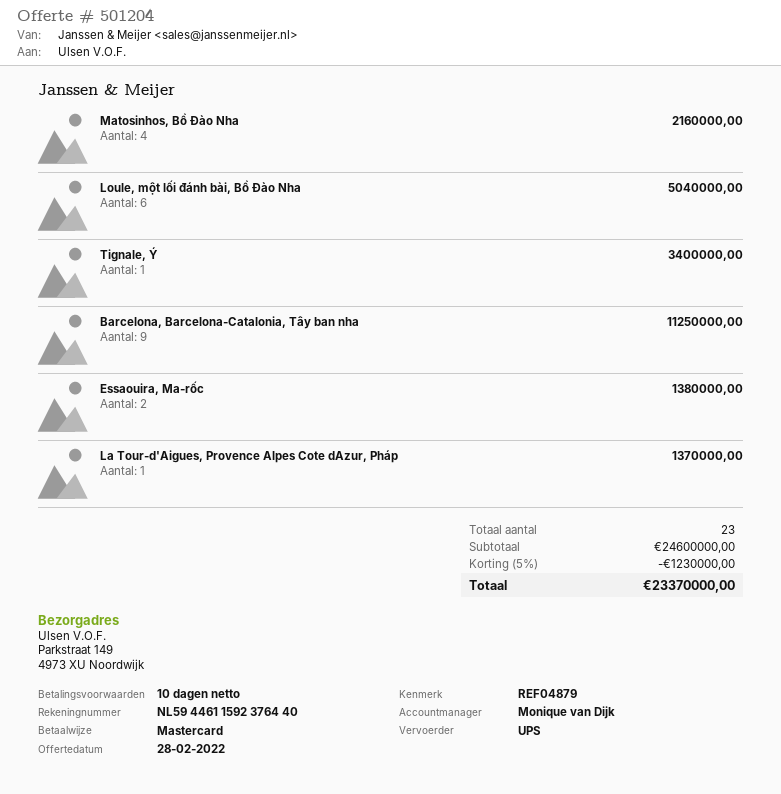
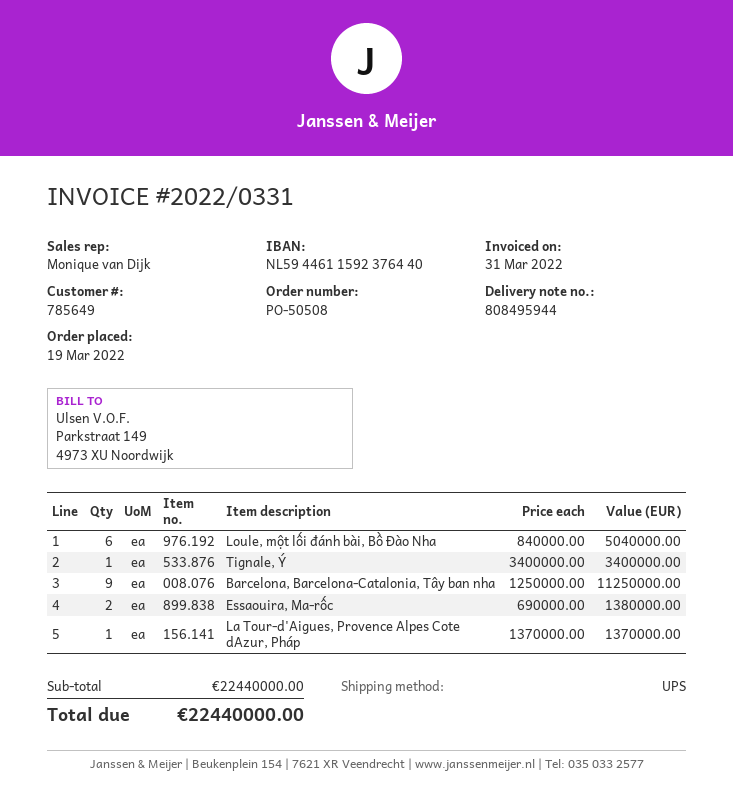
Matosinhos, Bồ Đào Nha: 4 for 2160000.00 -> none
subtotal: 24600000.00 -> 22440000.00
discount: 5% = 1230000.00 -> none
total: 23370000.00 -> 22440000.00

